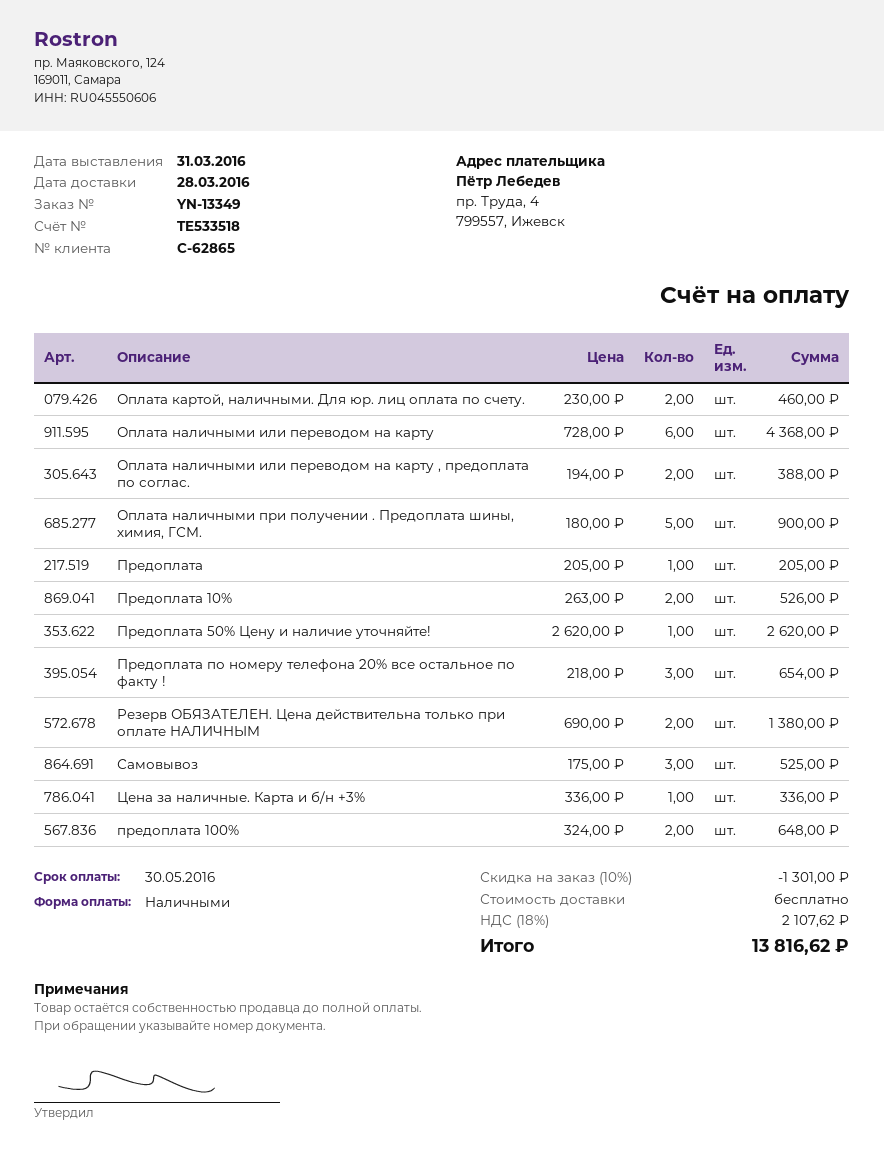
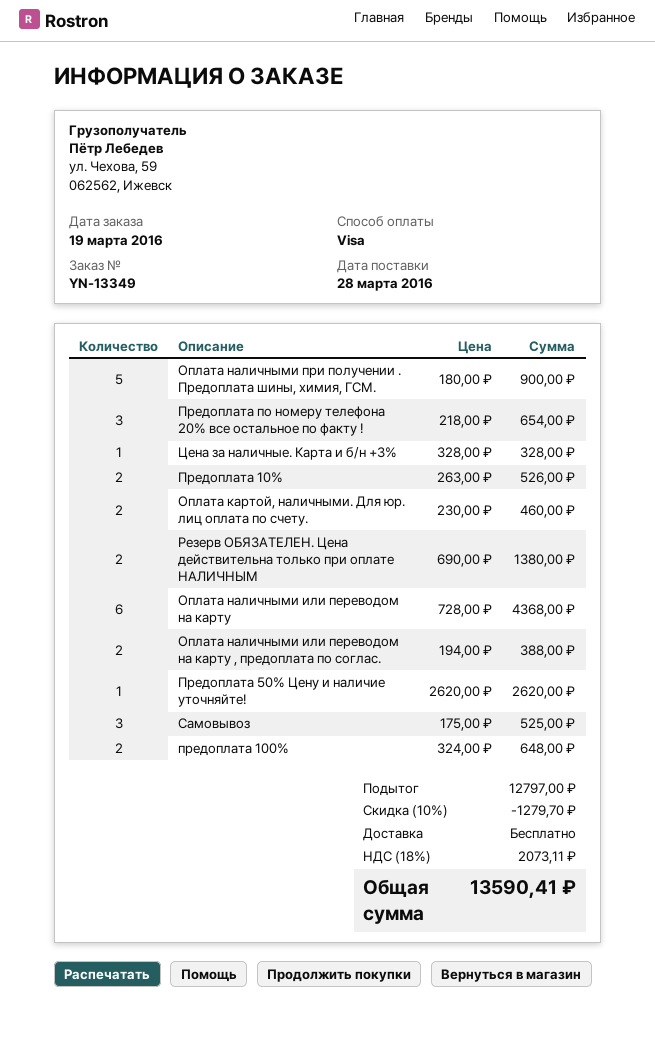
payment method: cash -> Visa
Предоплата: 1 x 205.00 = 205.00 -> none
Цена за наличные. Карта и б/н +3%: 1 x 336.00 = 336.00 -> 1 x 328.00 = 328.00
discount: 10% = 1301.00 -> 10% = 1279.70
tax: 18% = 2107.62 -> 18% = 2073.11
total: 13816.62 -> 13590.41

